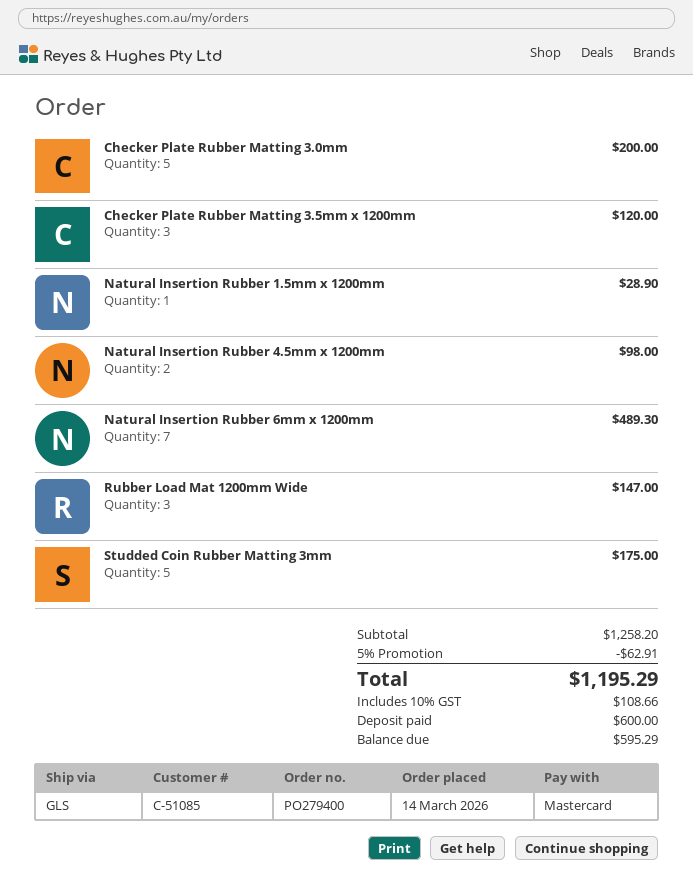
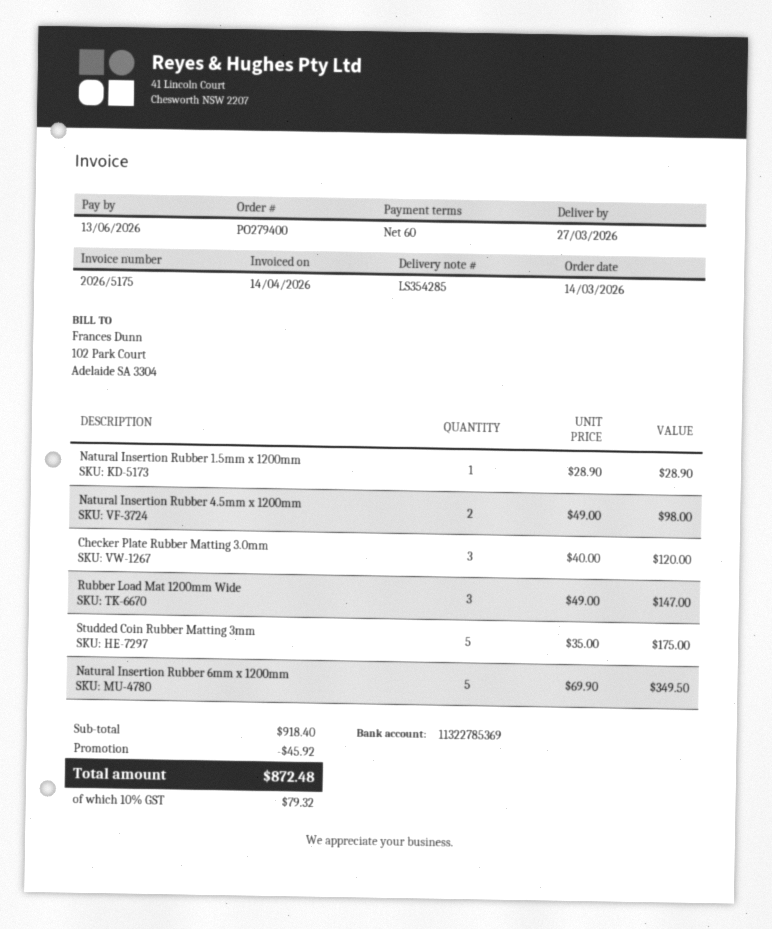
Checker Plate Rubber Matting 3.0mm: 5 for 200.00 -> 3 for 120.00
Checker Plate Rubber Matting 3.5mm x 1200mm: 3 for 120.00 -> none
Natural Insertion Rubber 6mm x 1200mm: 7 for 489.30 -> 5 for 349.50
subtotal: 1258.20 -> 918.40
discount: 62.91 -> 45.92
tax: 10% = 108.66 -> 10% = 79.32
total: 1195.29 -> 872.48

